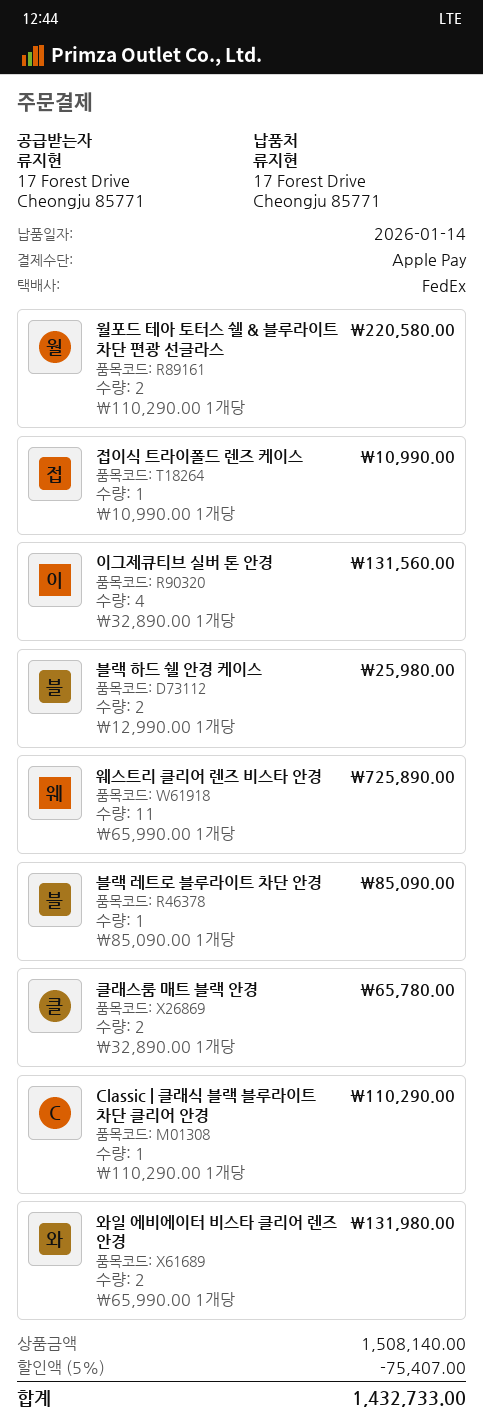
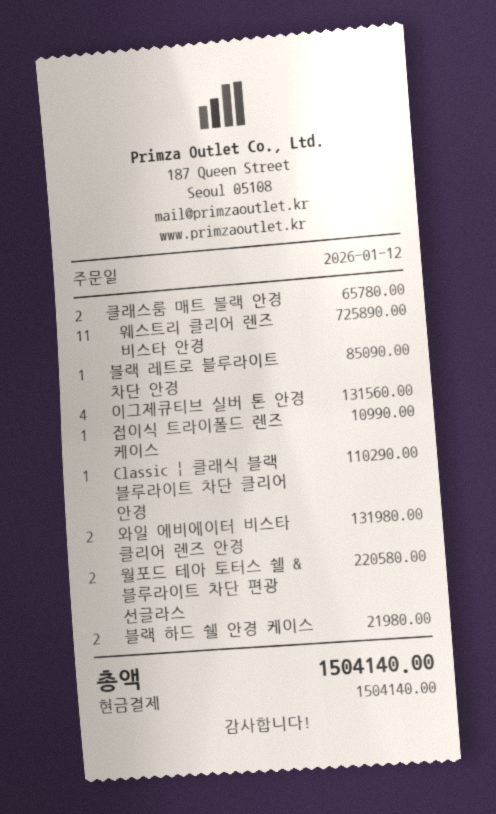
payment method: Apple Pay -> cash
블랙 하드 쉘 안경 케이스: 2 for 25980.00 -> 2 for 21980.00
discount: 5% = 75407.00 -> none
total: 1432733.00 -> 1504140.00

